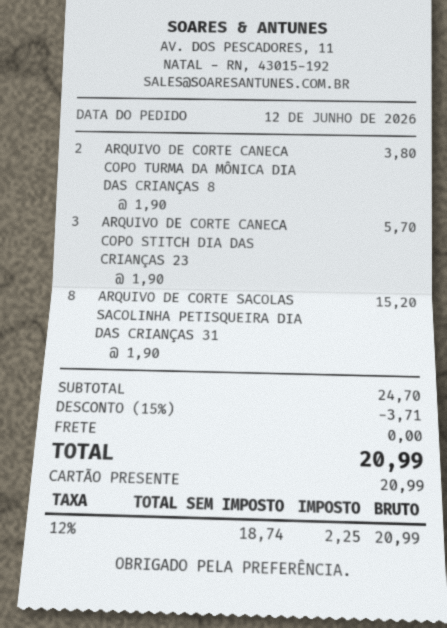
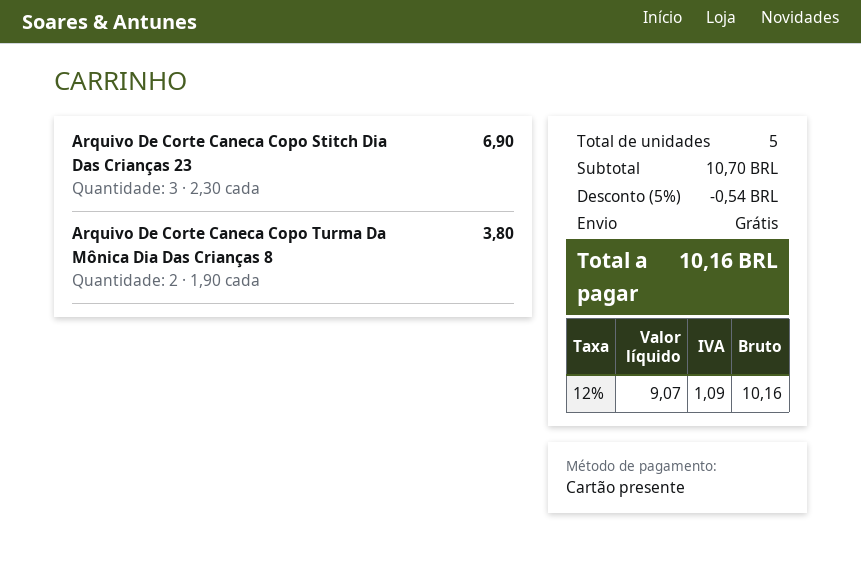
ARQUIVO DE CORTE CANECA COPO STITCH DIA DAS CRIANÇAS 23: 3 x 1.90 = 5.70 -> 3 x 2.30 = 6.90
ARQUIVO DE CORTE SACOLAS SACOLINHA PETISQUEIRA DIA DAS CRIANÇAS 31: 8 x 1.90 = 15.20 -> none
subtotal: 24.70 -> 10.70
discount: 15% = 3.71 -> 5% = 0.54
net: 18.74 -> 9.07
tax: 12% = 2.25 -> 12% = 1.09
total: 20.99 -> 10.16

